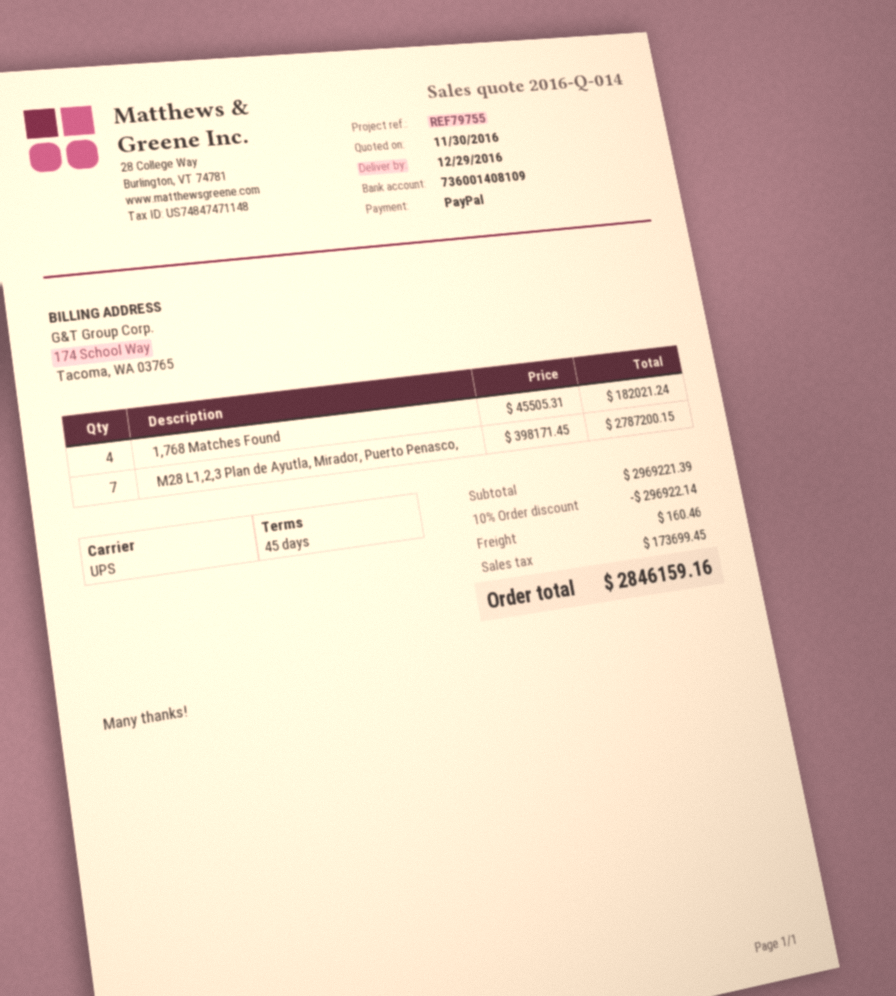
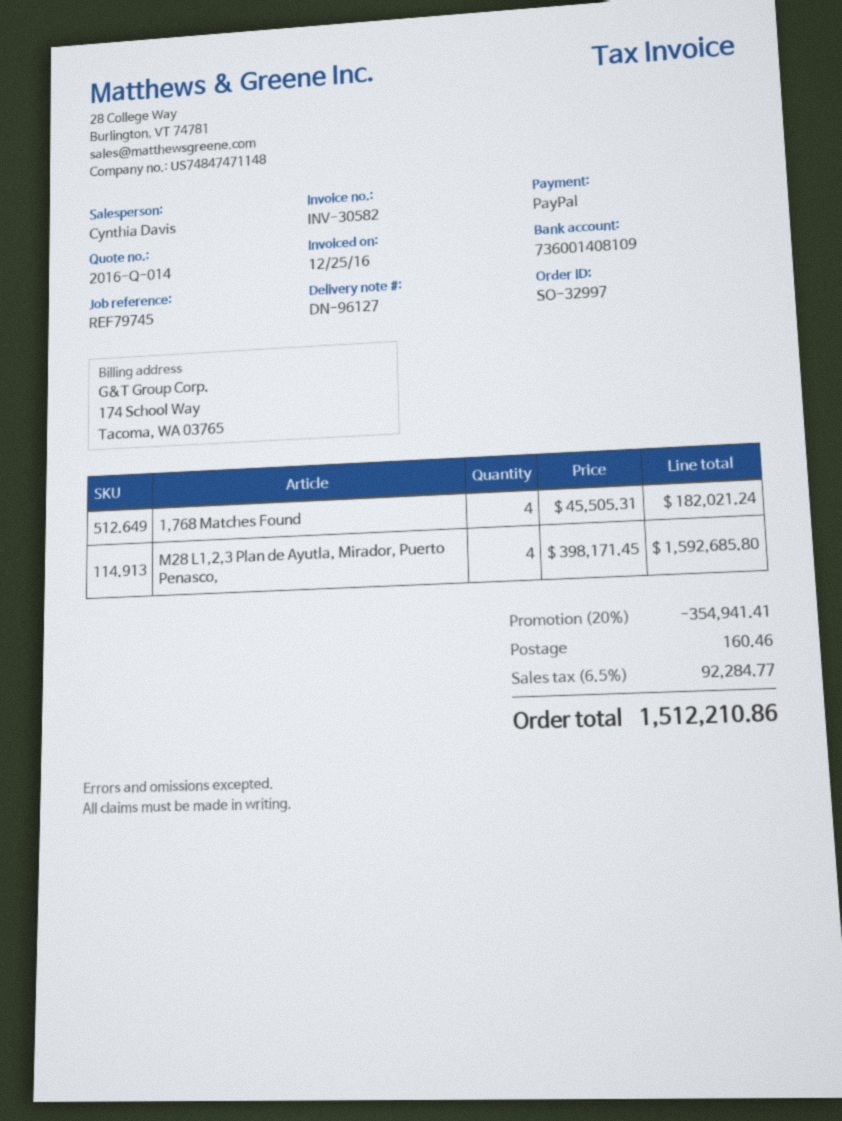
reference: REF79755 -> REF79745
M28 L1,2,3 Plan de Ayutla, Mirador, Puerto Penasco,: 7 x 398171.45 = 2787200.15 -> 4 x 398171.45 = 1592685.80
discount: 10% = 296922.14 -> 20% = 354941.41
tax: 173699.45 -> 92284.77
total: 2846159.16 -> 1512210.86

